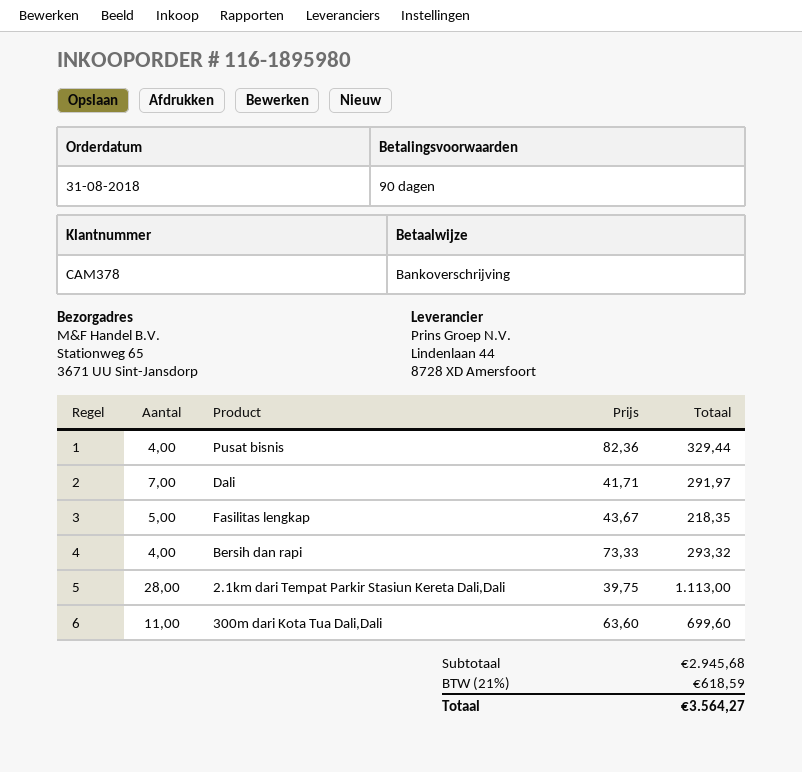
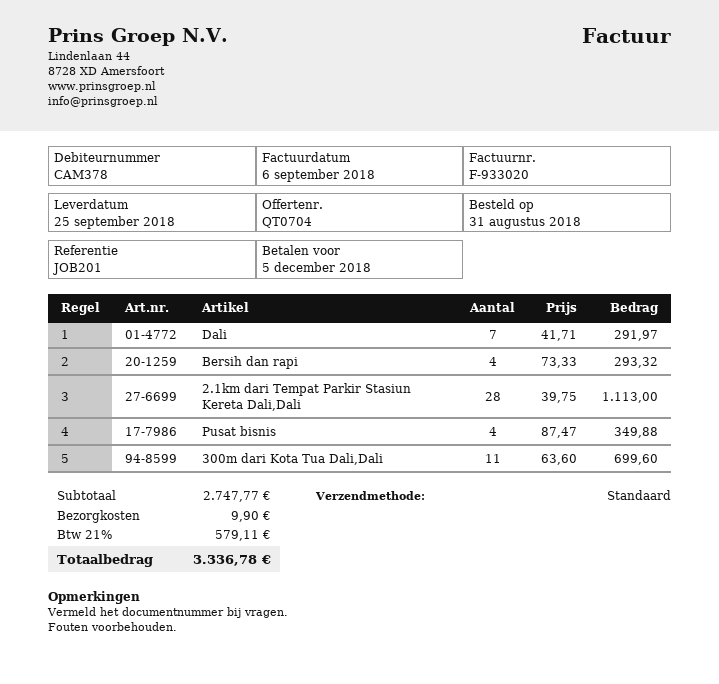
Pusat bisnis: 4 x 82.36 = 329.44 -> 4 x 87.47 = 349.88
Fasilitas lengkap: 5 x 43.67 = 218.35 -> none
subtotal: 2945.68 -> 2747.77
shipping: none -> 9.90
tax: 21% = 618.59 -> 21% = 579.11
total: 3564.27 -> 3336.78

